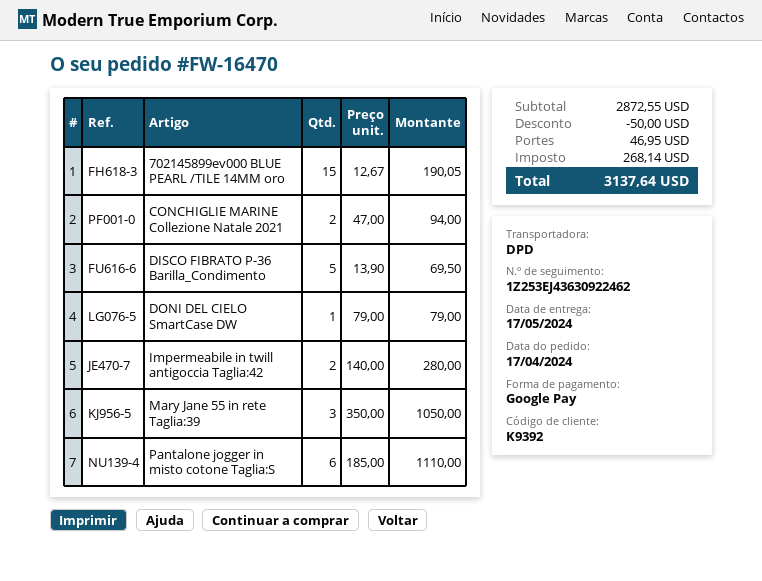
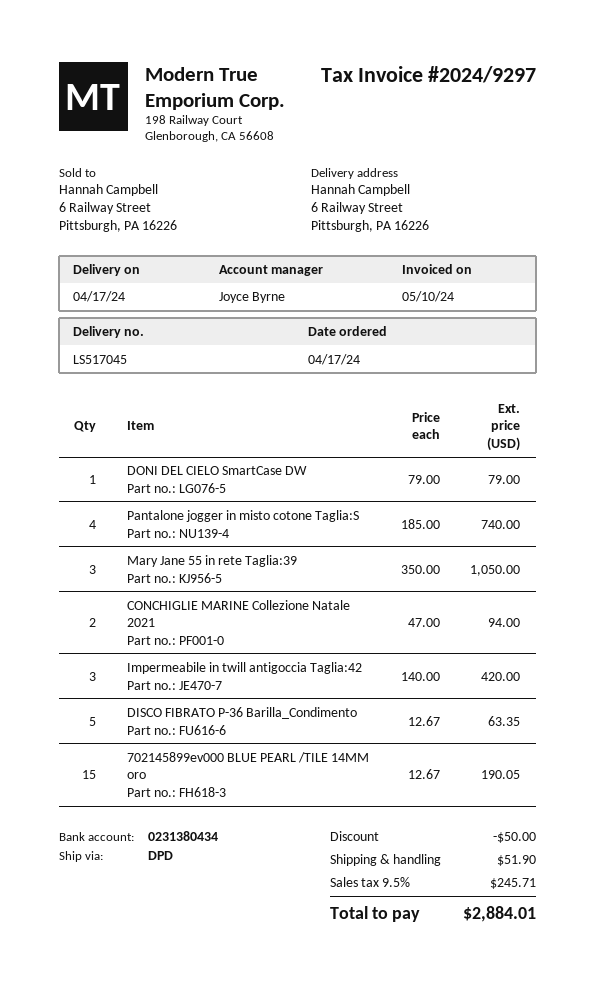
delivery date: 2024-05-17 -> 2024-04-17
DISCO FIBRATO P-36 Barilla_Condimento: 5 x 13.90 = 69.50 -> 5 x 12.67 = 63.35
Impermeabile in twill antigoccia Taglia:42: 2 x 140.00 = 280.00 -> 3 x 140.00 = 420.00
Pantalone jogger in misto cotone Taglia:S: 6 x 185.00 = 1110.00 -> 4 x 185.00 = 740.00
shipping: 46.95 -> 51.90
tax: 268.14 -> 245.71
total: 3137.64 -> 2884.01

